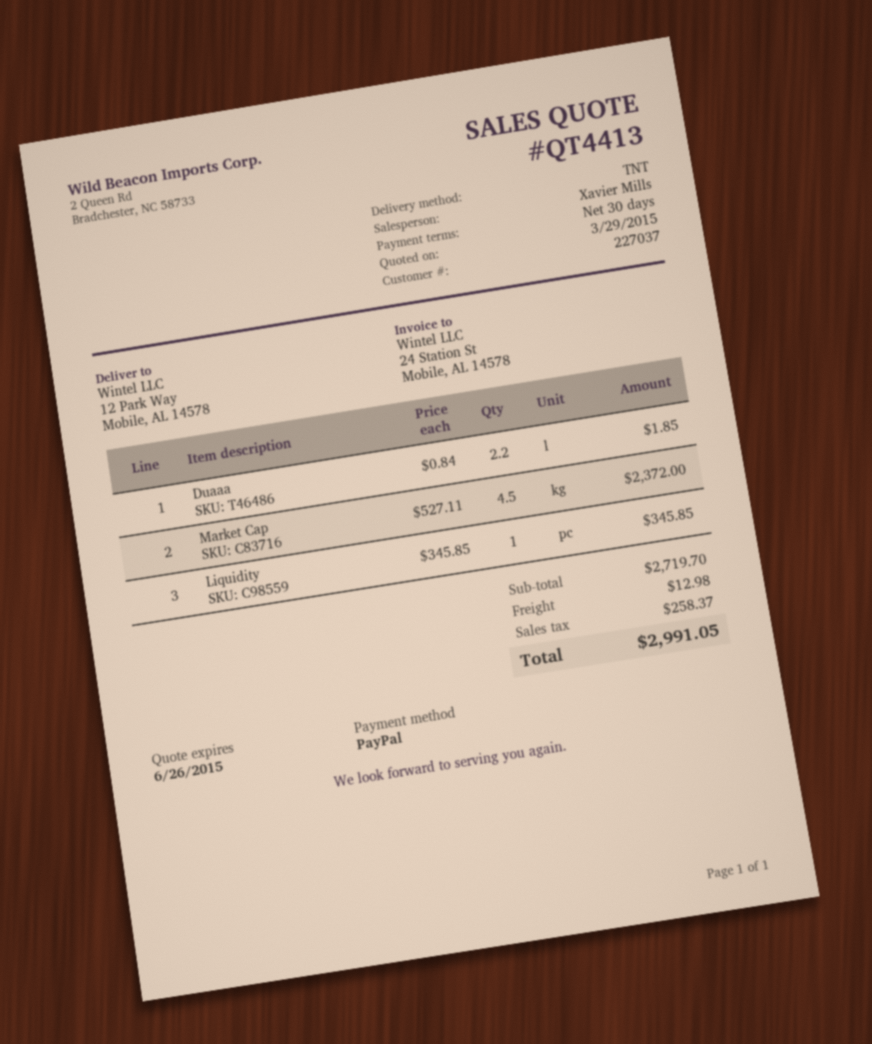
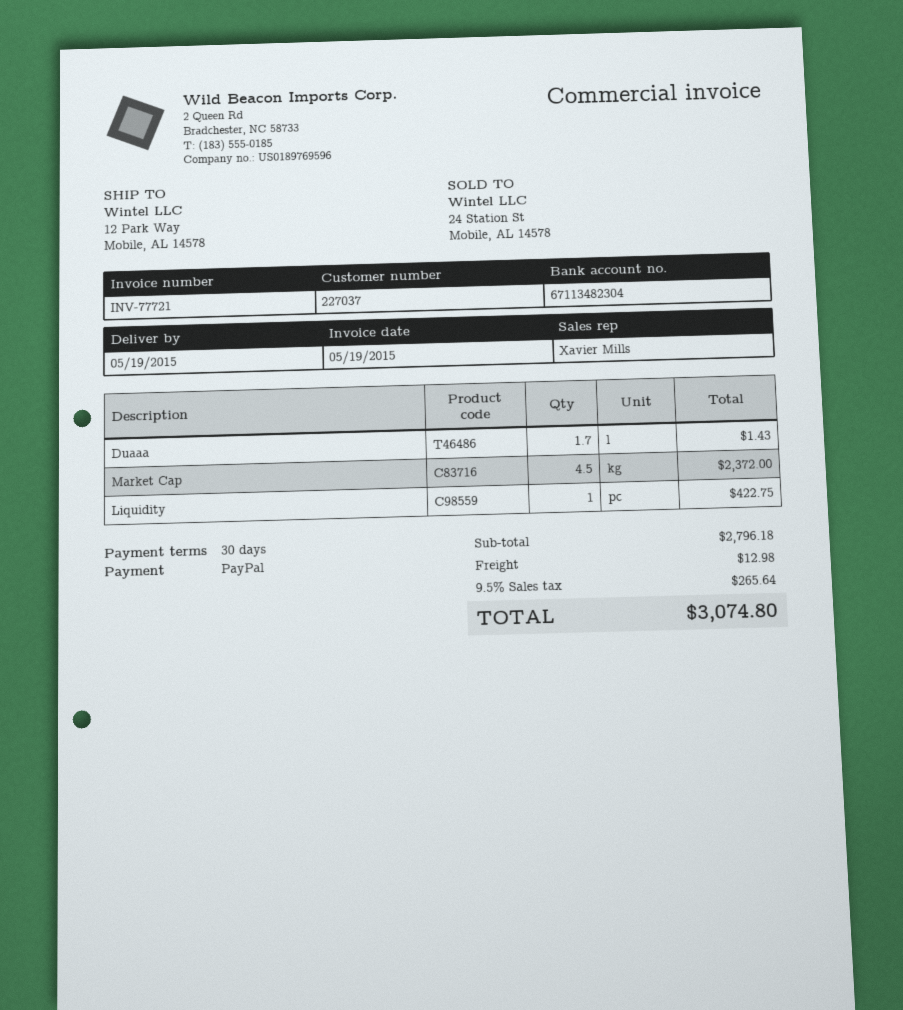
Duaaa: 2.2 for 1.85 -> 1.7 for 1.43
Liquidity: 1 for 345.85 -> 1 for 422.75
subtotal: 2719.70 -> 2796.18
tax: 258.37 -> 265.64
total: 2991.05 -> 3074.80

